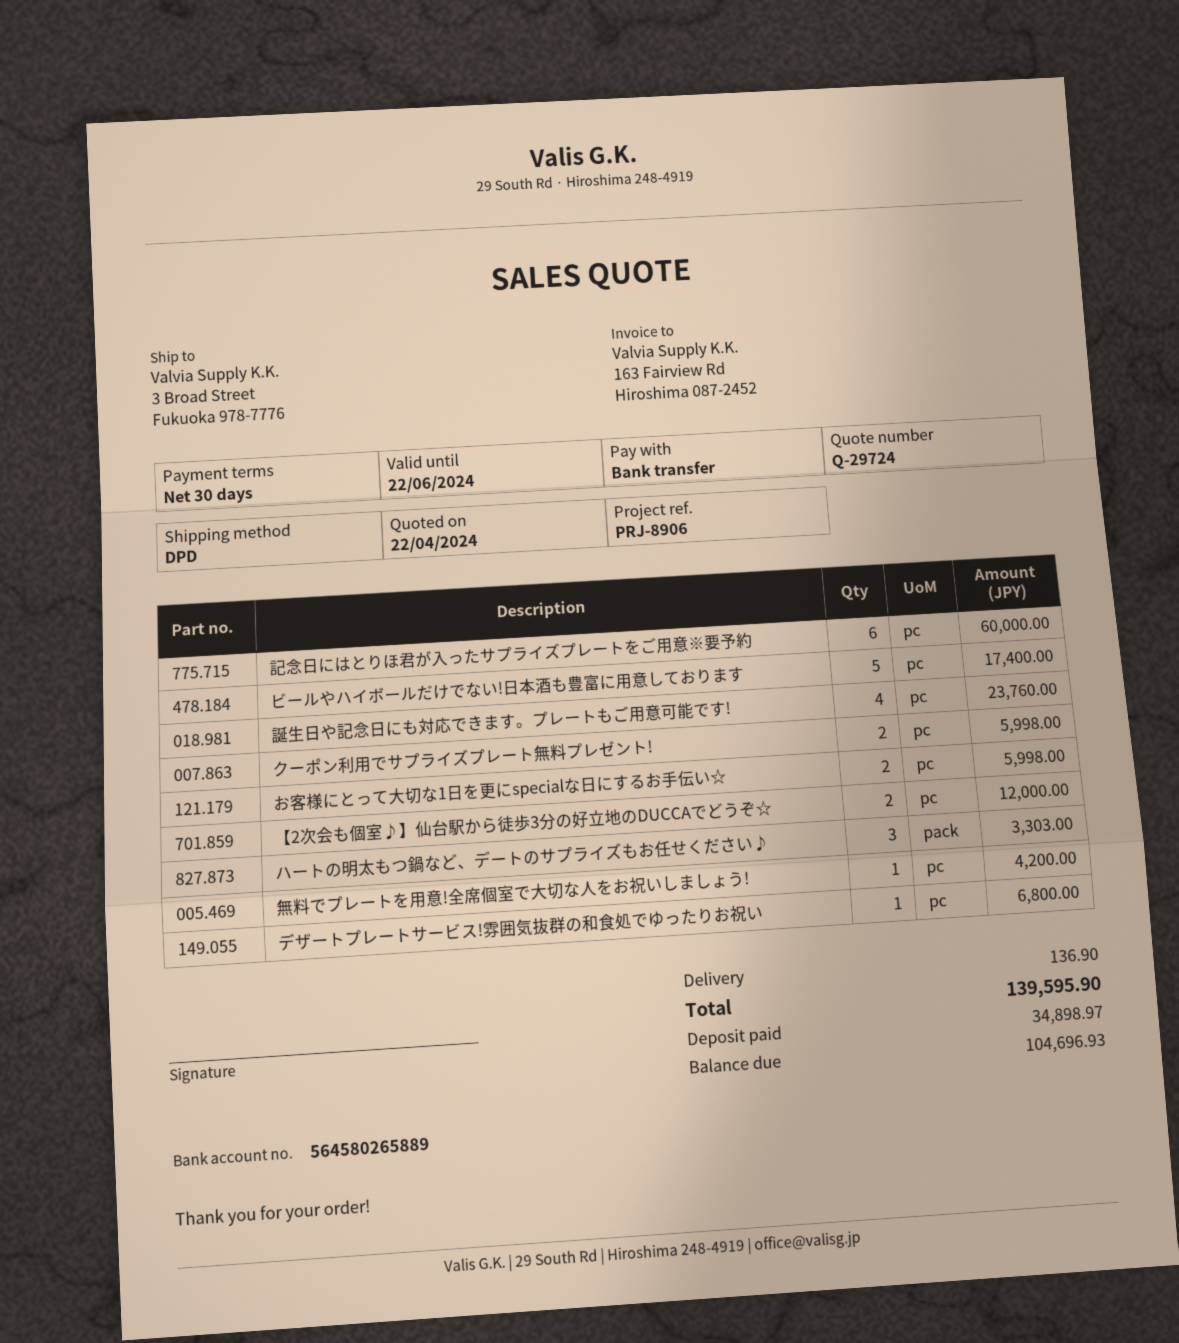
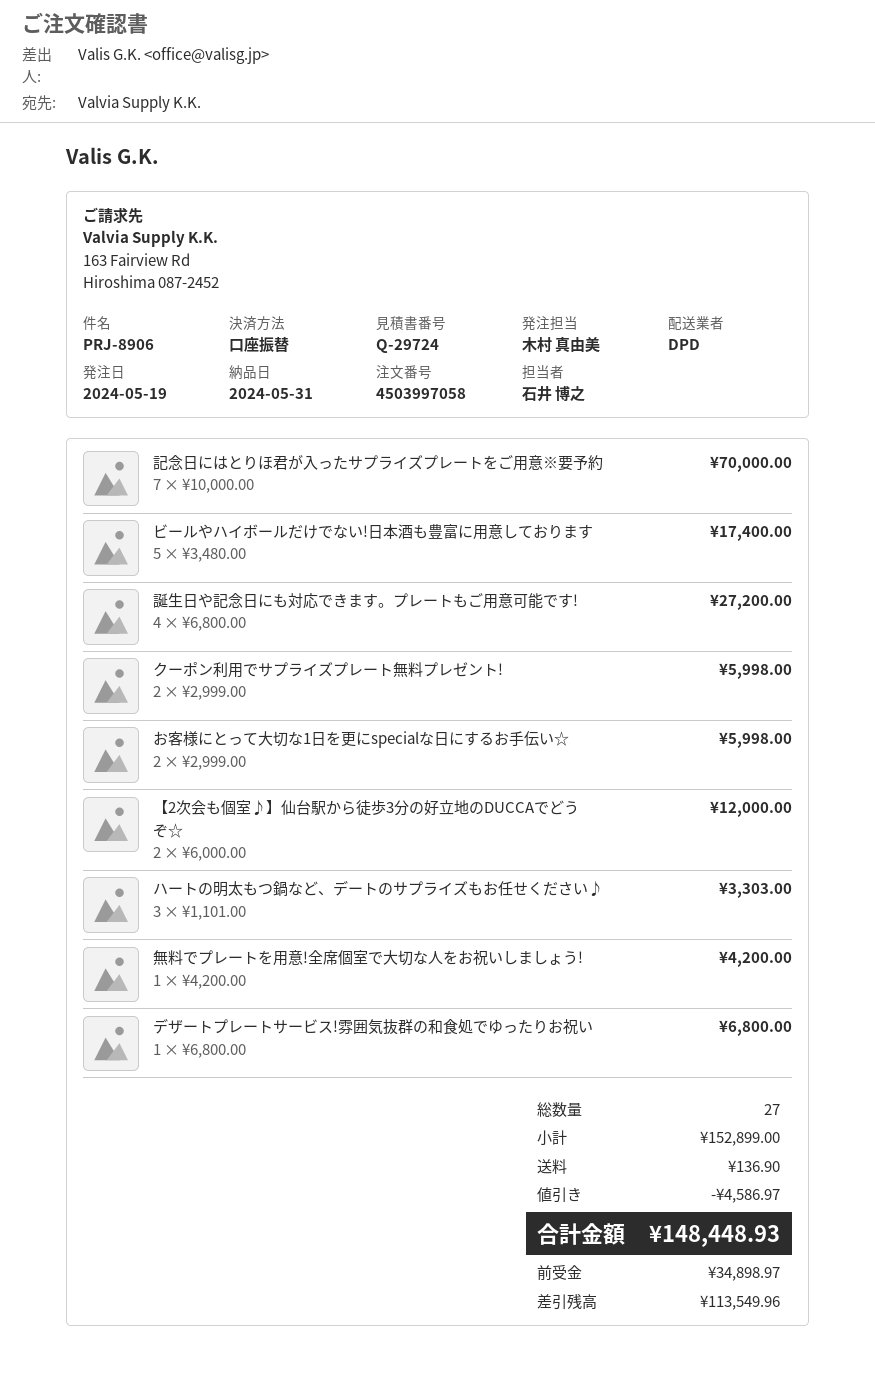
payment method: bank transfer -> direct debit
記念日にはとりほ君が入ったサプライズプレートをご用意※要予約: 6 for 60000.00 -> 7 for 70000.00
誕生日や記念日にも対応できます。プレートもご用意可能です!: 4 for 23760.00 -> 4 for 27200.00
discount: none -> 4586.97
total: 139595.90 -> 148448.93
balance: 104696.93 -> 113549.96

